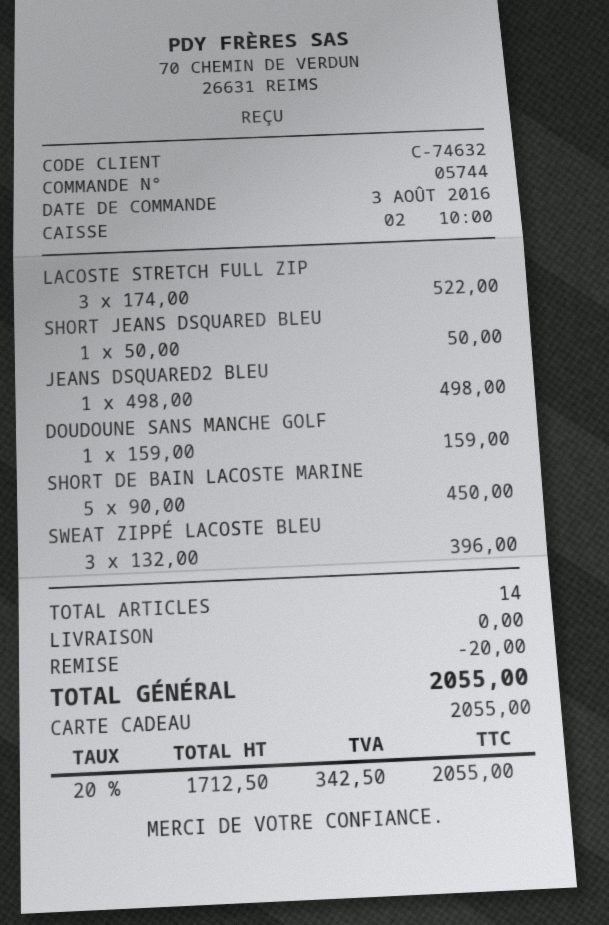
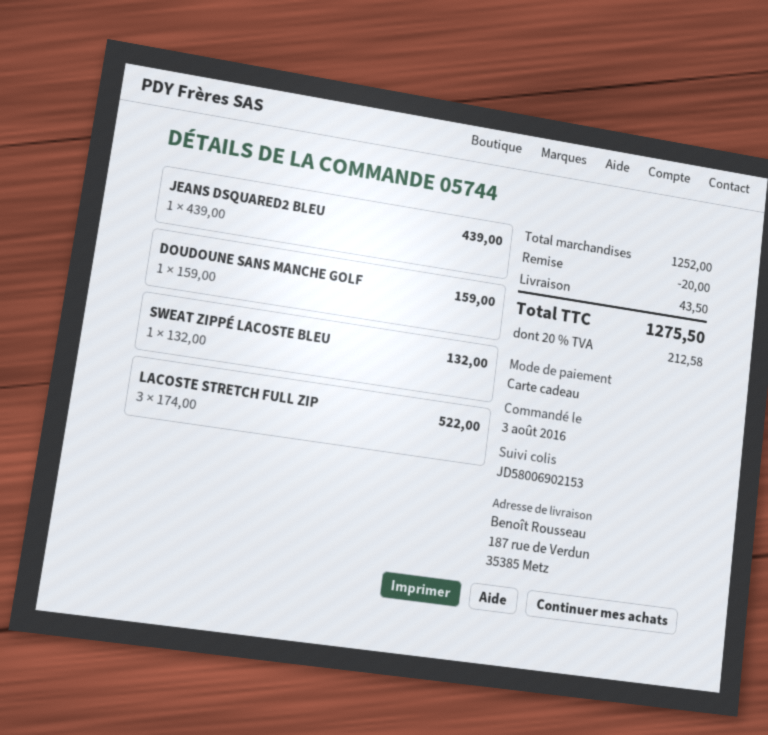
SHORT JEANS DSQUARED BLEU: 1 x 50.00 = 50.00 -> none
JEANS DSQUARED2 BLEU: 1 x 498.00 = 498.00 -> 1 x 439.00 = 439.00
SHORT DE BAIN LACOSTE MARINE: 5 x 90.00 = 450.00 -> none
SWEAT ZIPPÉ LACOSTE BLEU: 3 x 132.00 = 396.00 -> 1 x 132.00 = 132.00
shipping: 0.00 -> 43.50
tax: 20% = 342.50 -> 20% = 212.58
total: 2055.00 -> 1275.50

